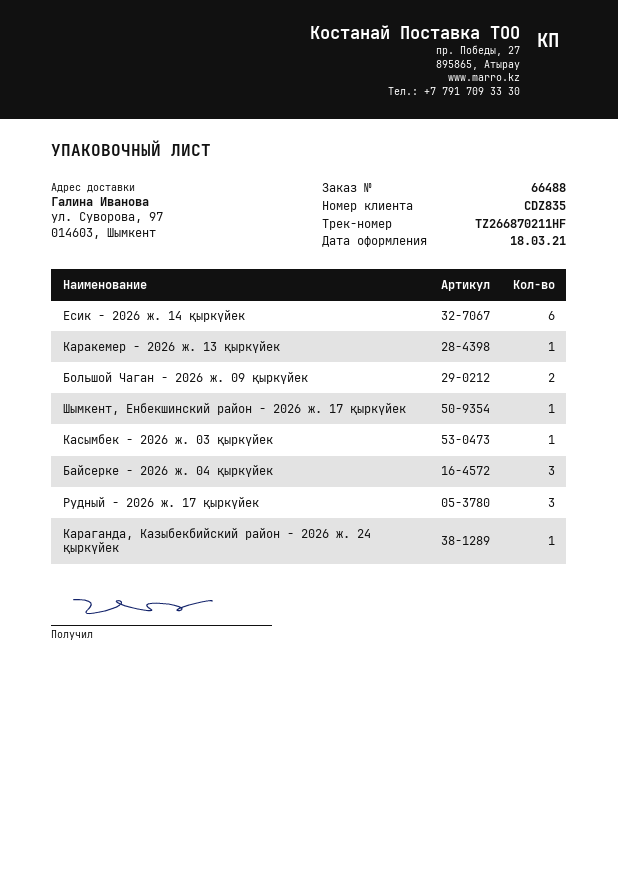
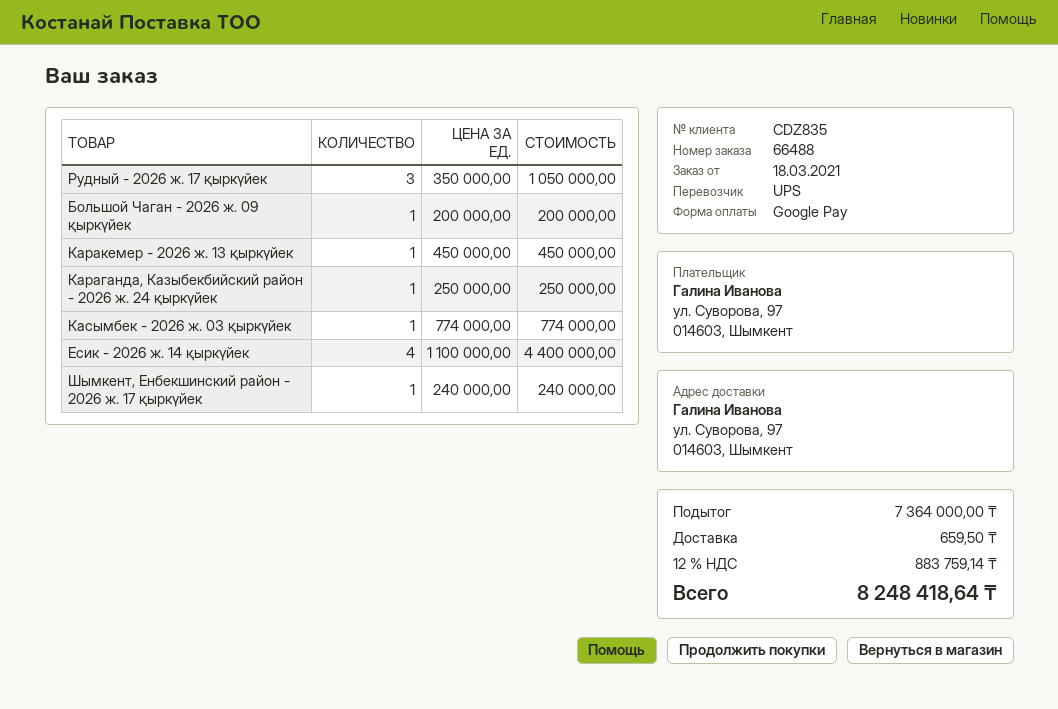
Есик - 2026 ж. 14 қыркүйек: 6 -> 4
Большой Чаган - 2026 ж. 09 қыркүйек: 2 -> 1
Байсерке - 2026 ж. 04 қыркүйек: 3 -> none

